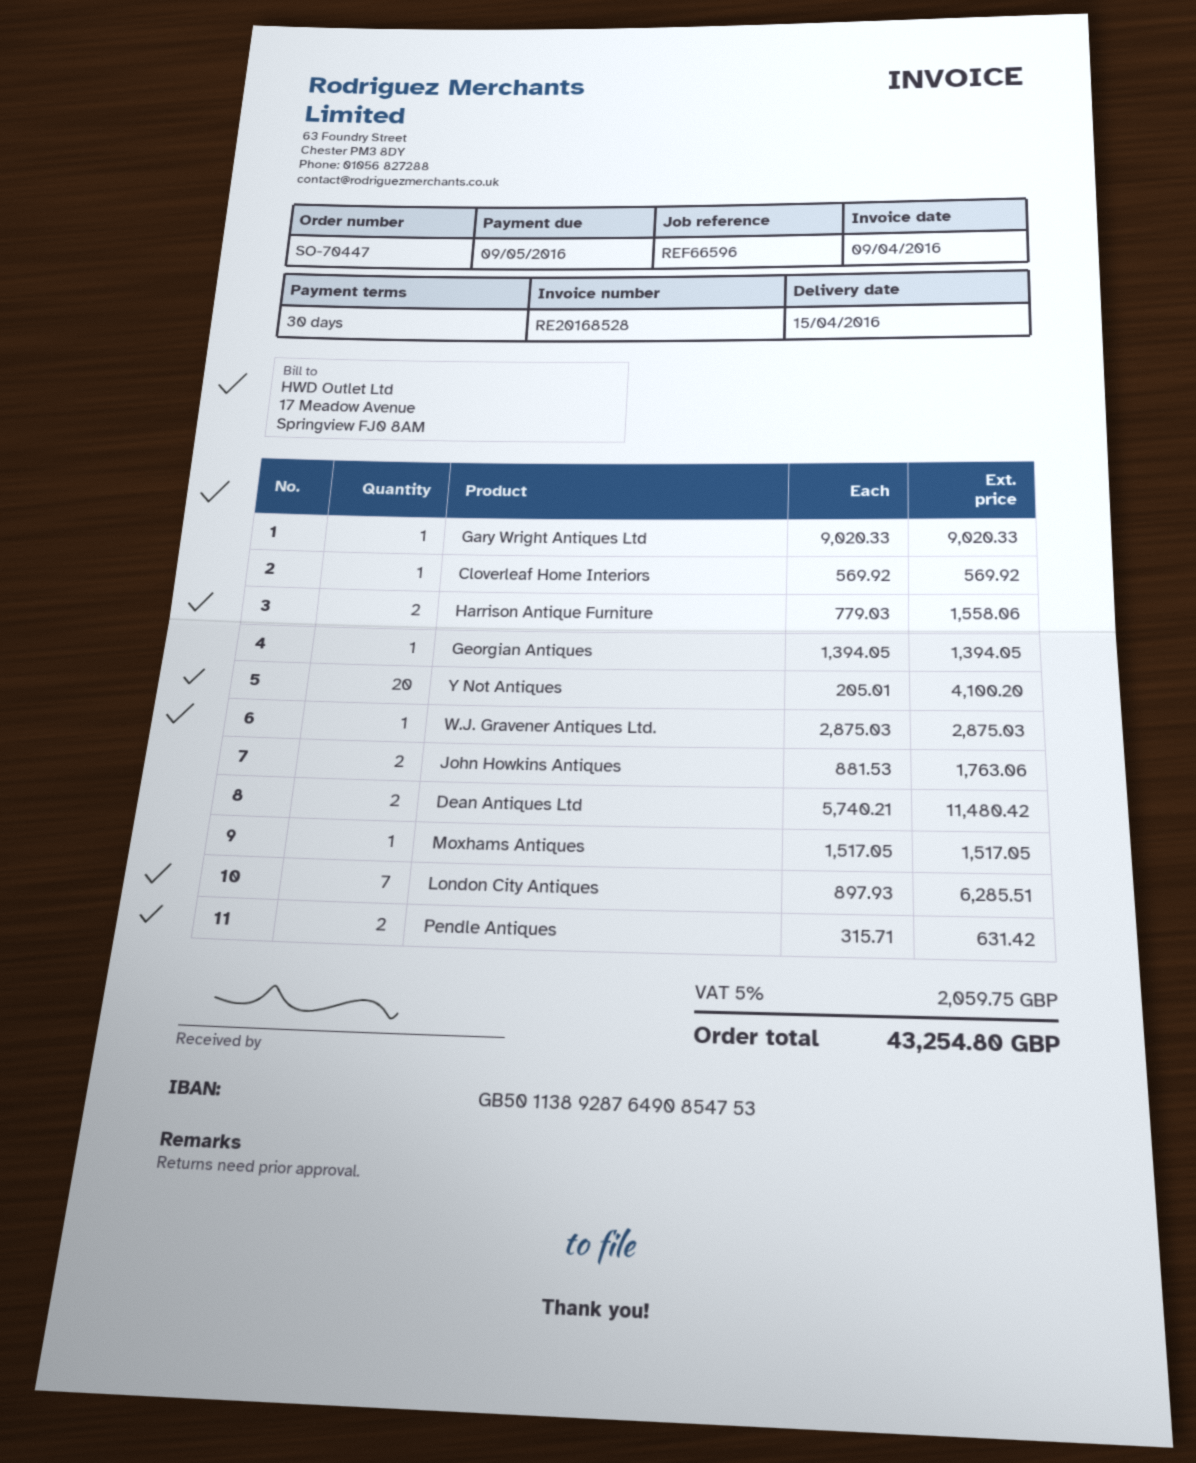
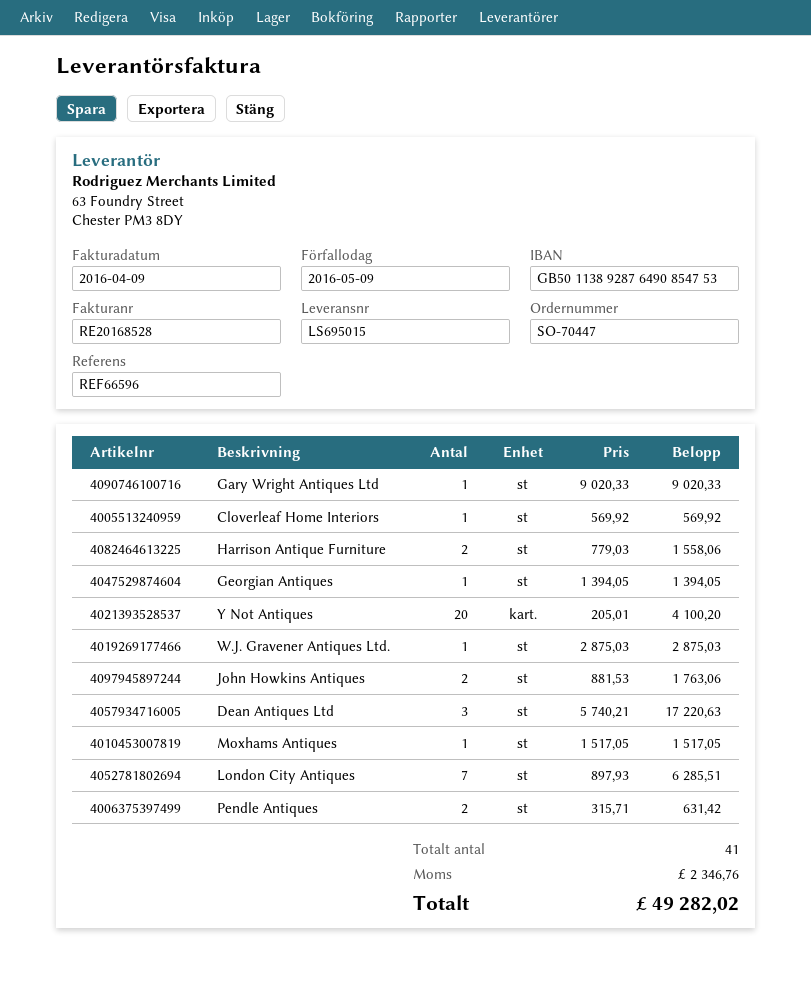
Dean Antiques Ltd: 2 x 5740.21 = 11480.42 -> 3 x 5740.21 = 17220.63
tax: 2059.75 -> 2346.76
total: 43254.80 -> 49282.02

